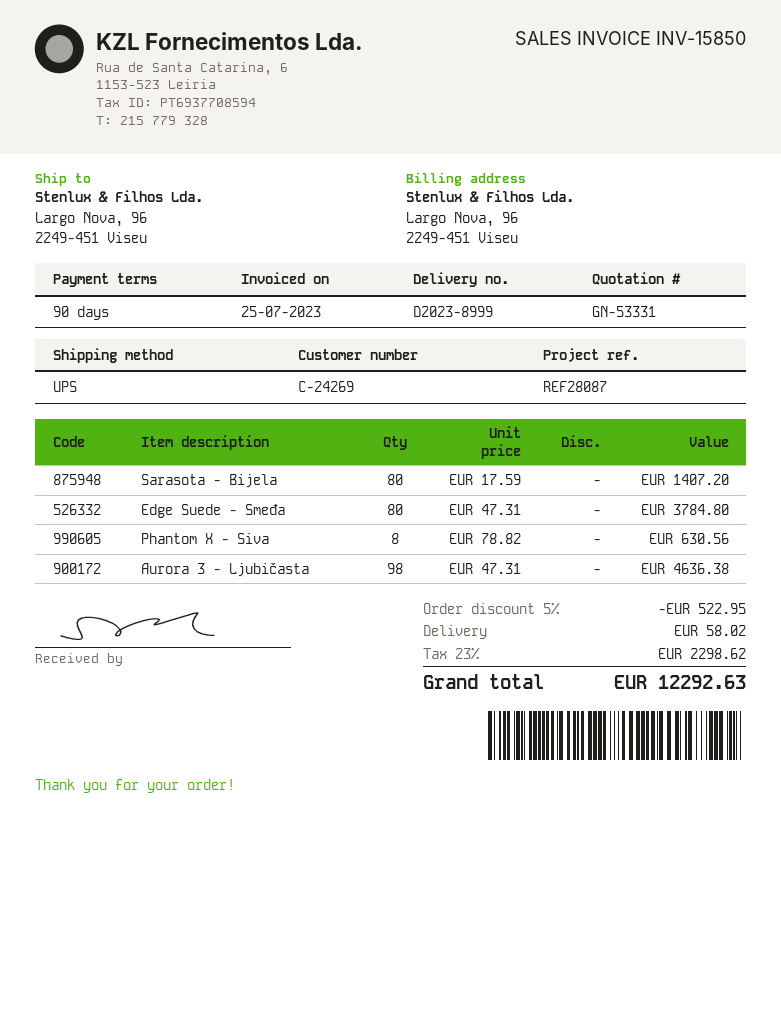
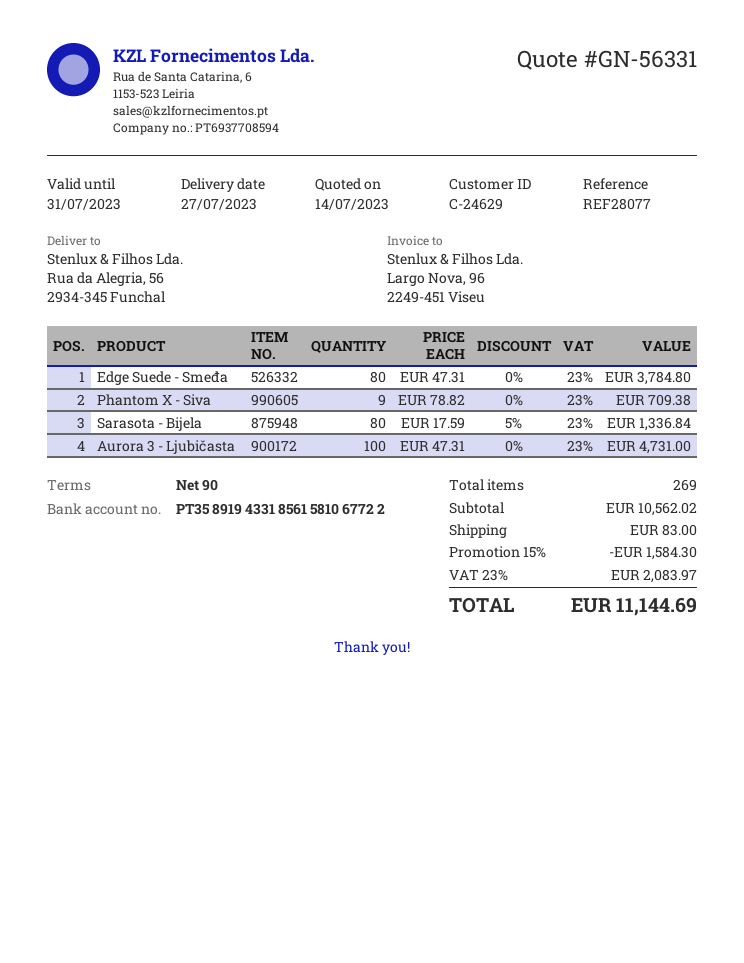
quote number: GN-53331 -> GN-56331
customer number: C-24269 -> C-24629
reference: REF28087 -> REF28077
ship to: Largo Nova, 96, 2249-451 Viseu -> Rua da Alegria, 56, 2934-345 Funchal
Sarasota - Bijela: 80 x 17.59 = 1407.20 -> 80 x 17.59 - 5% = 1336.84
Phantom X - Siva: 8 x 78.82 = 630.56 -> 9 x 78.82 = 709.38
Aurora 3 - Ljubičasta: 98 x 47.31 = 4636.38 -> 100 x 47.31 = 4731.00
discount: 5% = 522.95 -> 15% = 1584.30
shipping: 58.02 -> 83.00
tax: 23% = 2298.62 -> 23% = 2083.97
total: 12292.63 -> 11144.69

